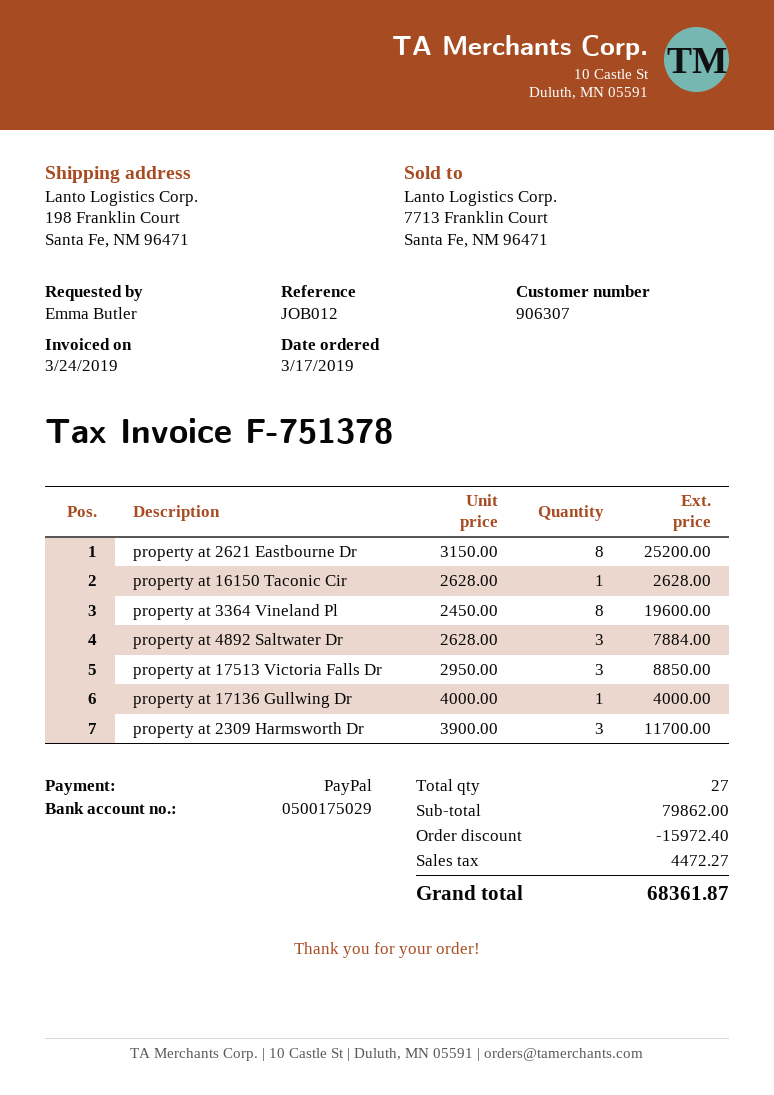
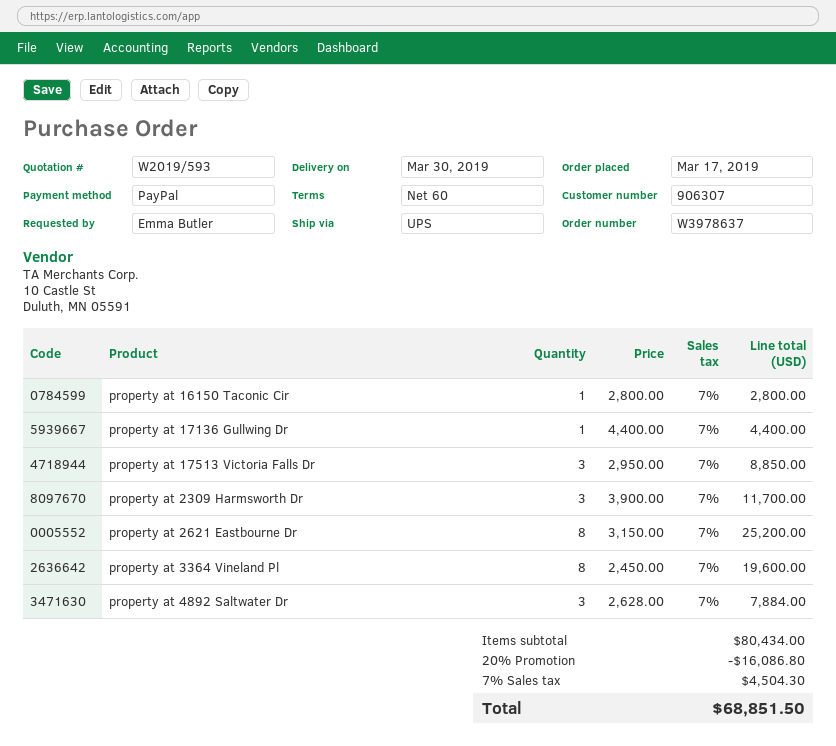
property at 16150 Taconic Cir: 1 x 2628.00 = 2628.00 -> 1 x 2800.00 = 2800.00
property at 17136 Gullwing Dr: 1 x 4000.00 = 4000.00 -> 1 x 4400.00 = 4400.00
subtotal: 79862.00 -> 80434.00
discount: 15972.40 -> 16086.80
tax: 4472.27 -> 4504.30
total: 68361.87 -> 68851.50

